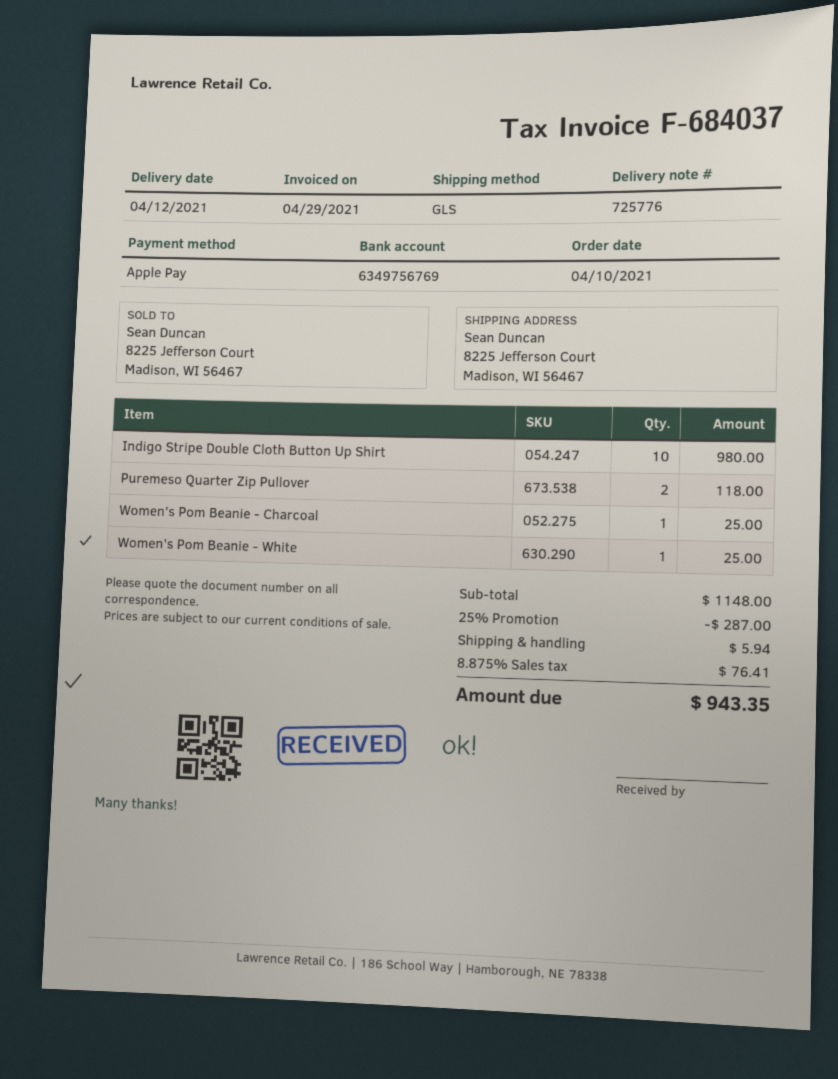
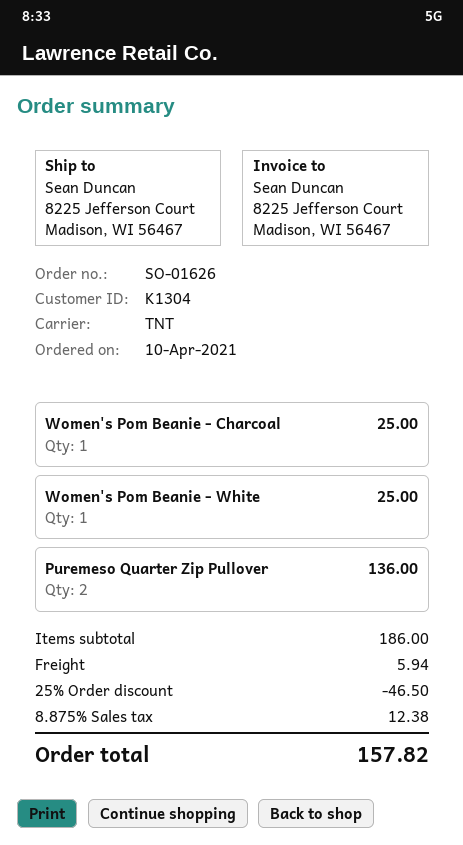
shipping method: GLS -> TNT
Indigo Stripe Double Cloth Button Up Shirt: 10 for 980.00 -> none
Puremeso Quarter Zip Pullover: 2 for 118.00 -> 2 for 136.00
subtotal: 1148.00 -> 186.00
discount: 25% = 287.00 -> 25% = 46.50
tax: 8.875% = 76.41 -> 8.875% = 12.38
total: 943.35 -> 157.82

